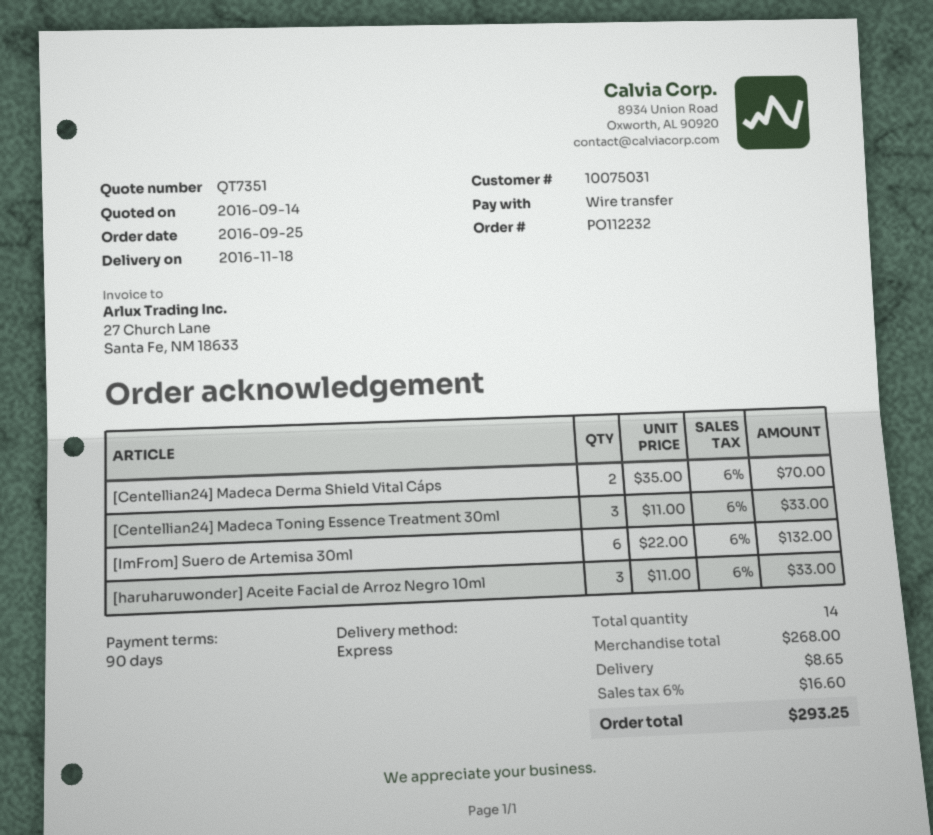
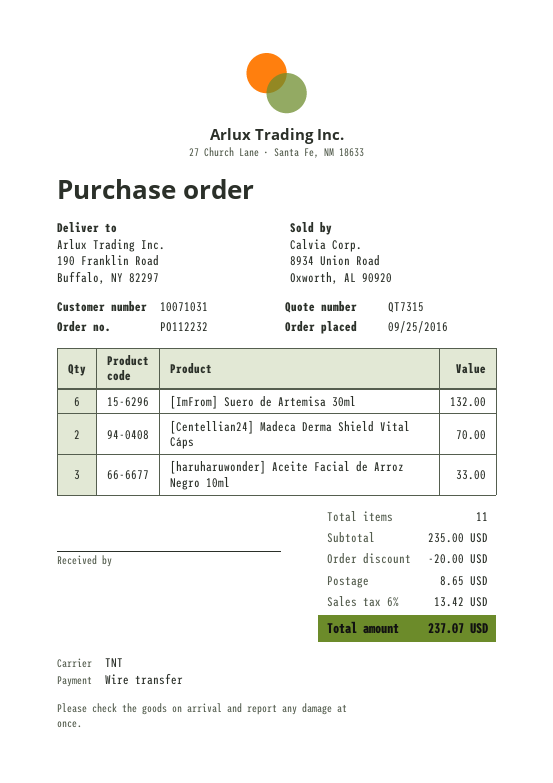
quote number: QT7351 -> QT7315
customer number: 10075031 -> 10071031
shipping method: express -> TNT
[Centellian24] Madeca Toning Essence Treatment 30ml: 3 for 33.00 -> none
total quantity: 14 -> 11
subtotal: 268.00 -> 235.00
discount: none -> 20.00
tax: 6% = 16.60 -> 6% = 13.42
total: 293.25 -> 237.07

